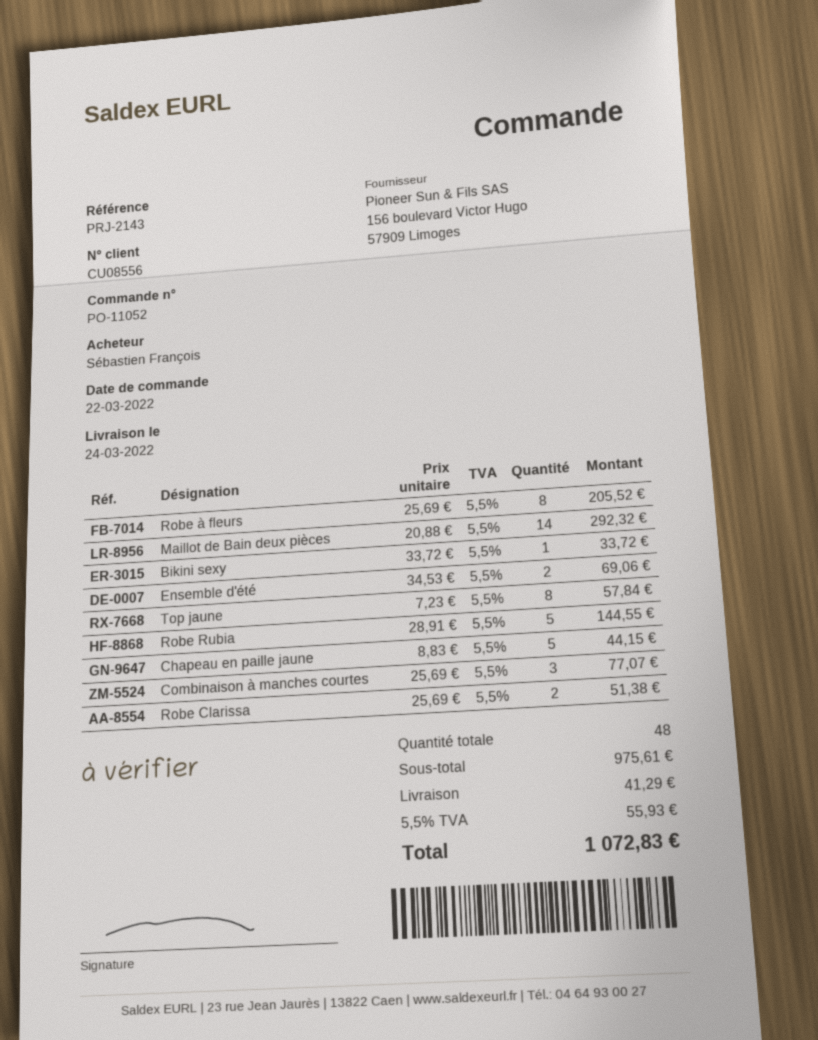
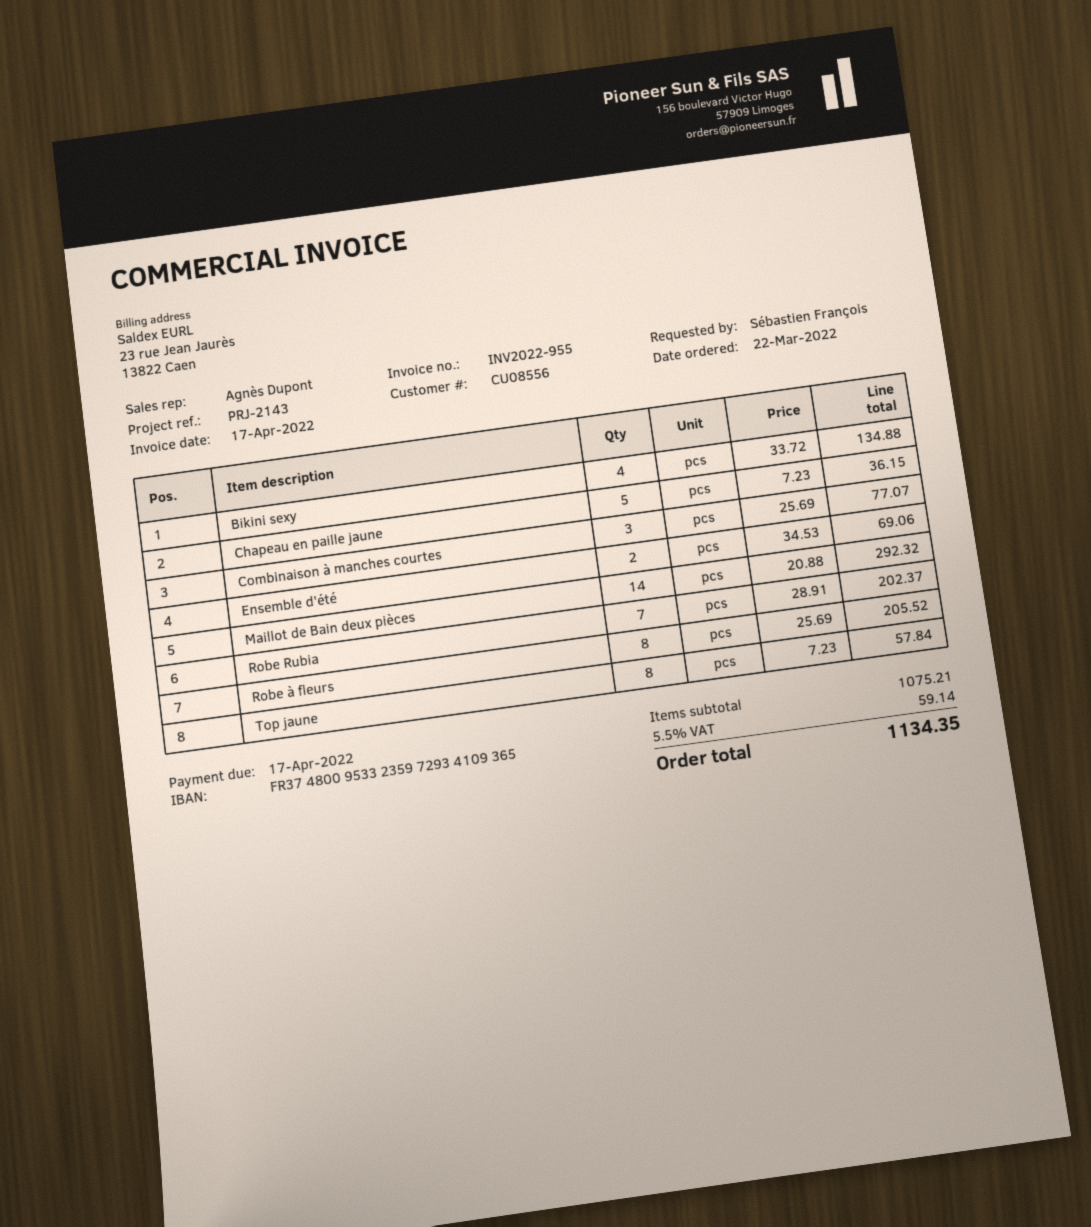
Bikini sexy: 1 x 33.72 = 33.72 -> 4 x 33.72 = 134.88
Robe Rubia: 5 x 28.91 = 144.55 -> 7 x 28.91 = 202.37
Chapeau en paille jaune: 5 x 8.83 = 44.15 -> 5 x 7.23 = 36.15
Robe Clarissa: 2 x 25.69 = 51.38 -> none
subtotal: 975.61 -> 1075.21
shipping: 41.29 -> none
tax: 5.5% = 55.93 -> 5.5% = 59.14
total: 1072.83 -> 1134.35

